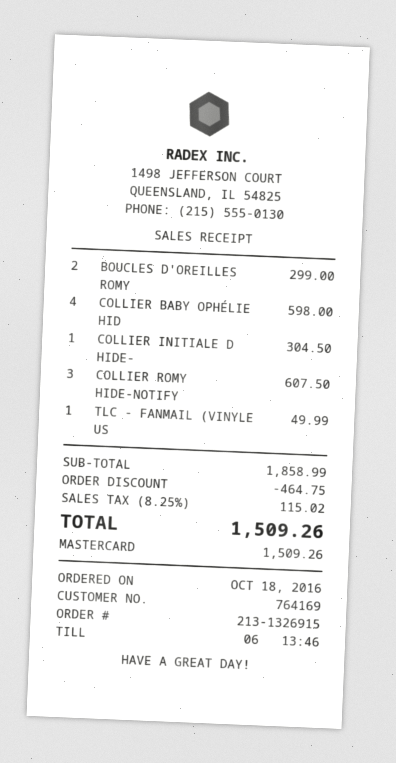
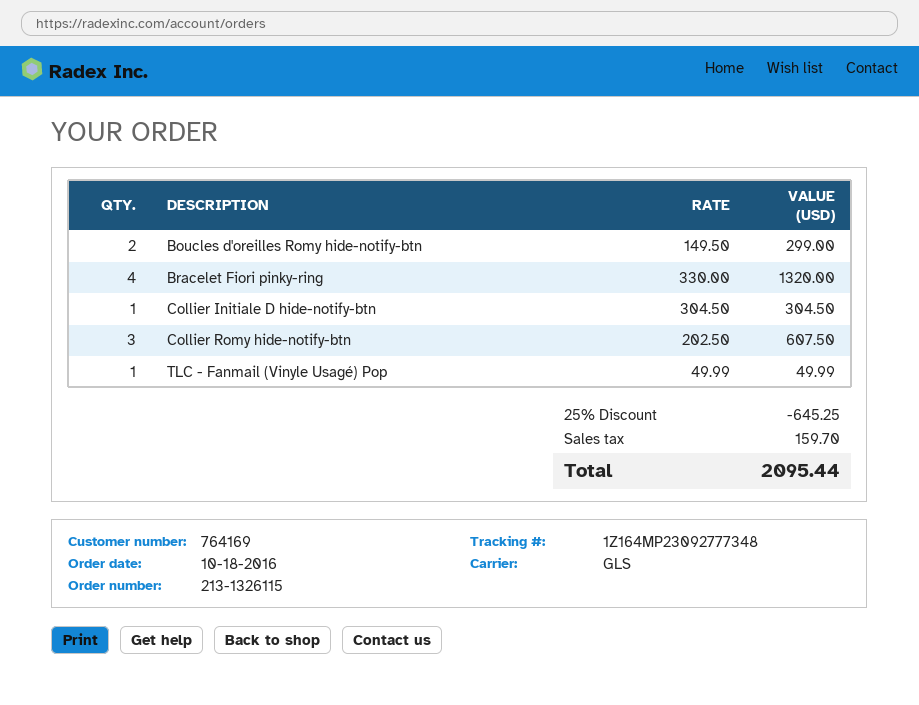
order number: 213-1326915 -> 213-1326115
COLLIER BABY OPHÉLIE HID: 4 for 598.00 -> none
Bracelet Fiori pinky-ring: none -> 4 for 1320.00
discount: 464.75 -> 645.25
tax: 115.02 -> 159.70
total: 1509.26 -> 2095.44

